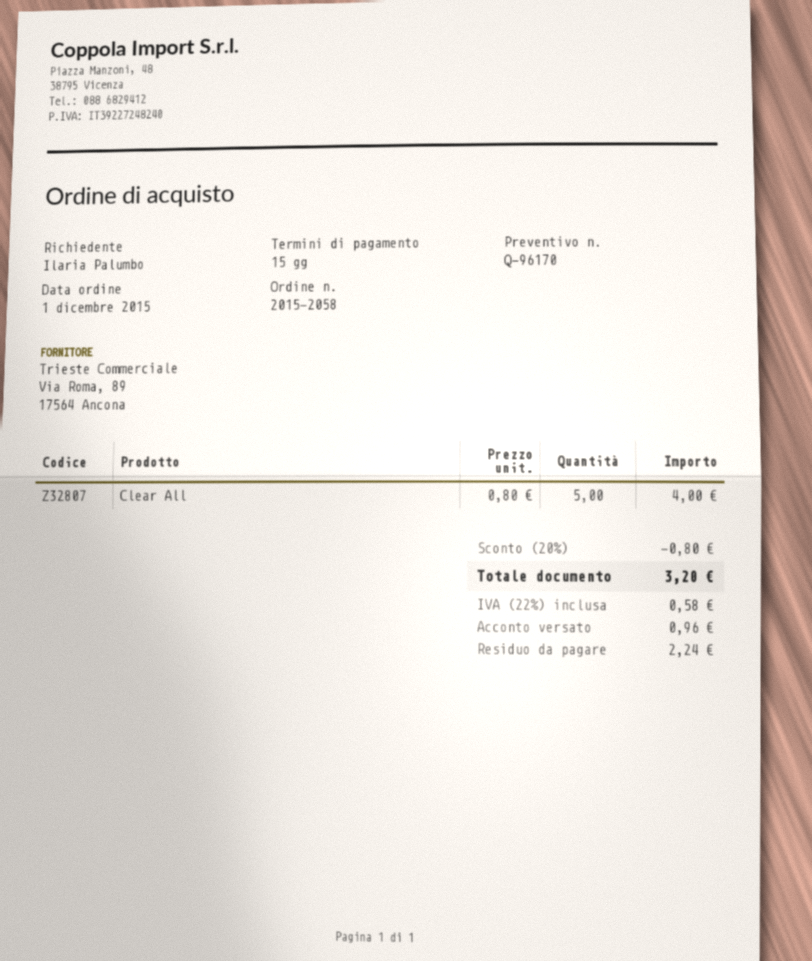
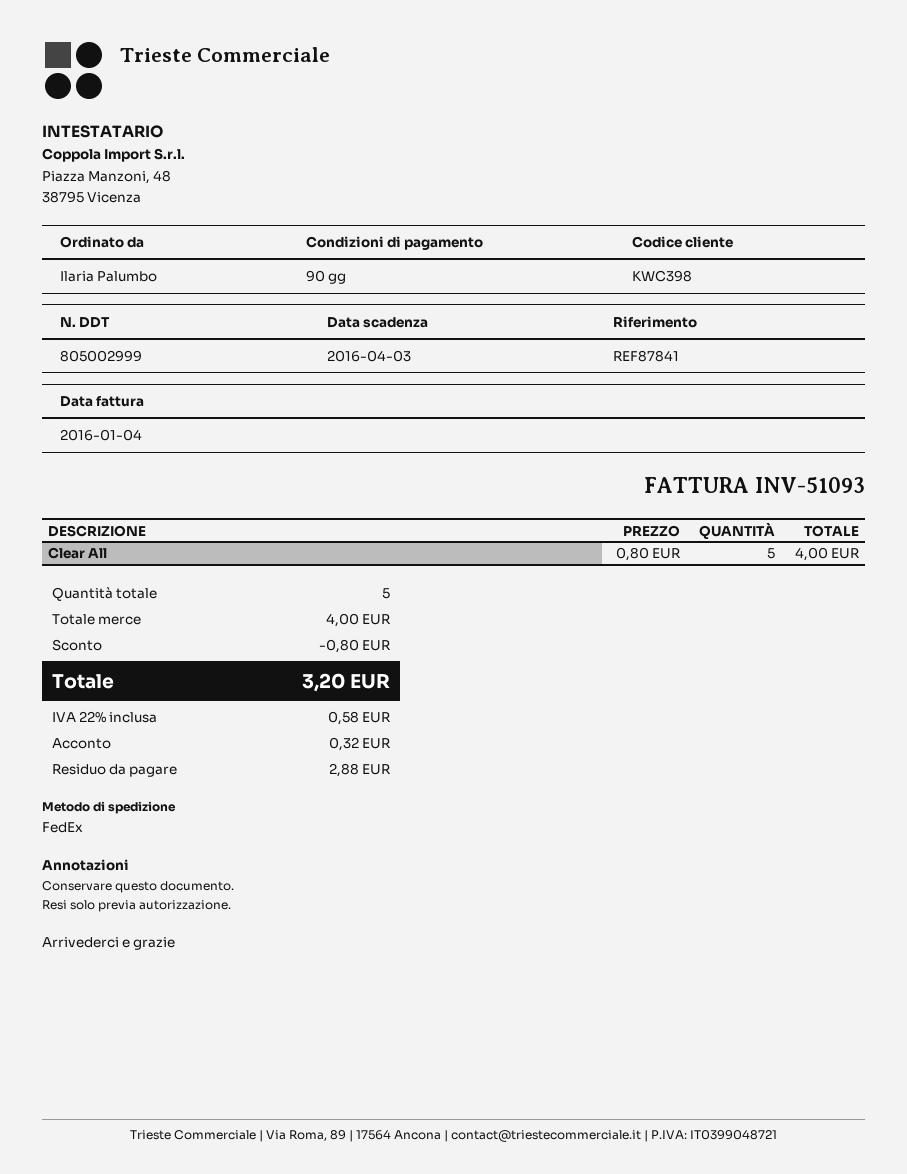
payment terms: 15 days -> 90 days
deposit: 0.96 -> 0.32
balance: 2.24 -> 2.88

